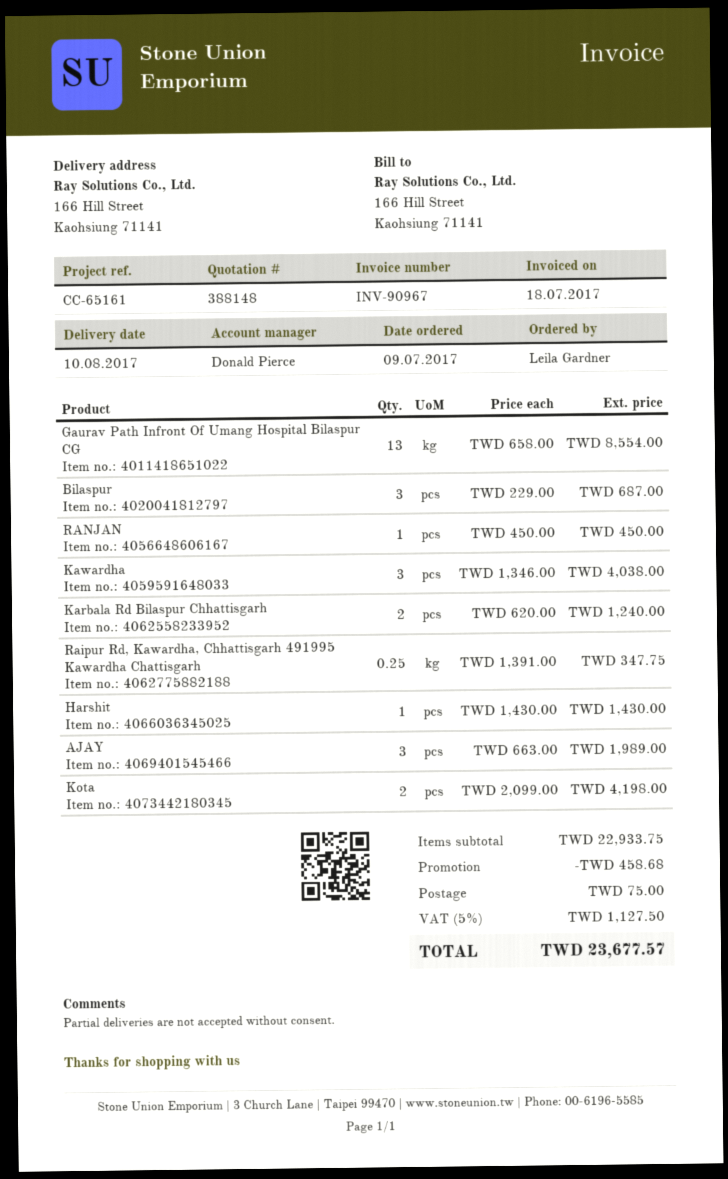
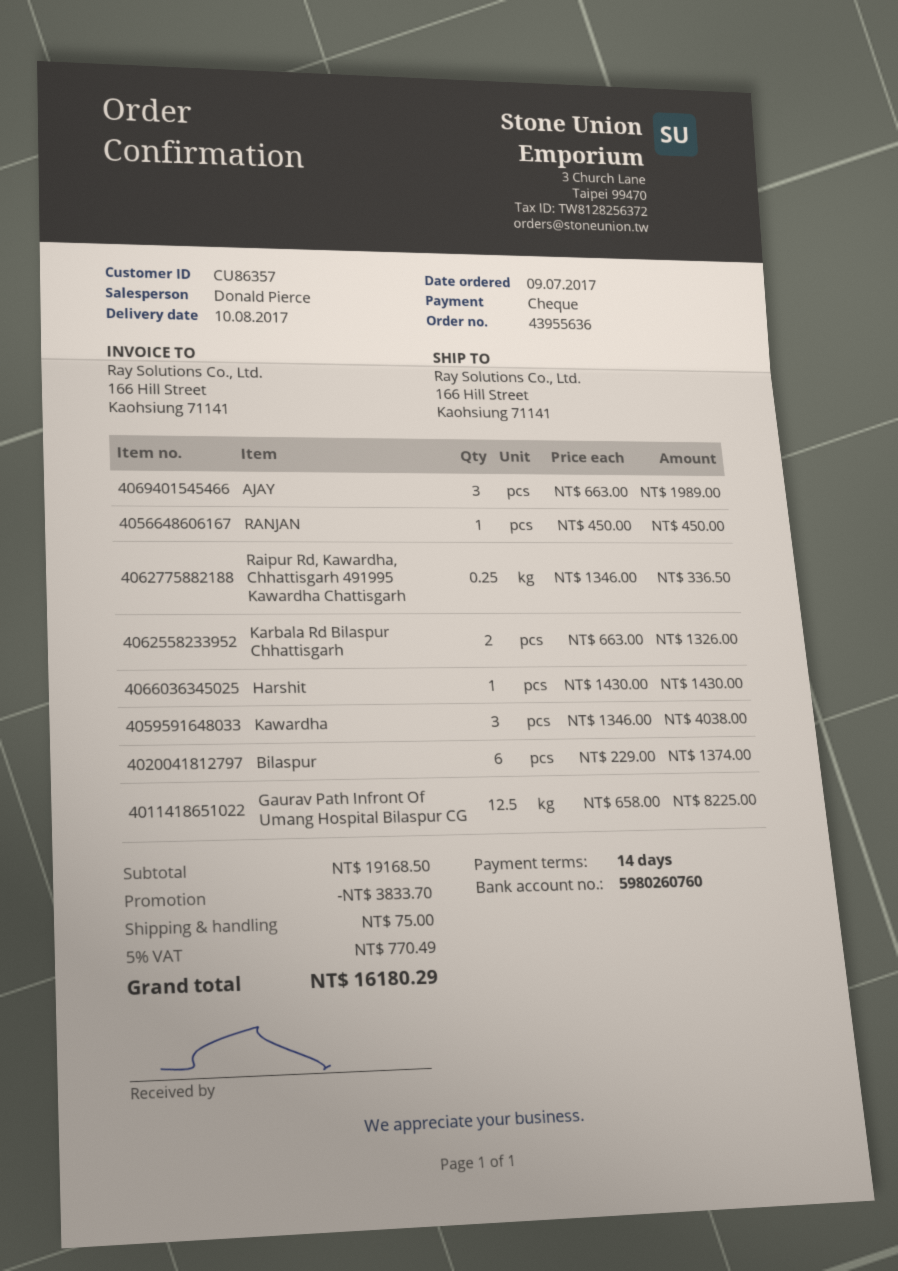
Gaurav Path Infront Of Umang Hospital Bilaspur CG: 13 x 658.00 = 8554.00 -> 12.5 x 658.00 = 8225.00
Bilaspur: 3 x 229.00 = 687.00 -> 6 x 229.00 = 1374.00
Karbala Rd Bilaspur Chhattisgarh: 2 x 620.00 = 1240.00 -> 2 x 663.00 = 1326.00
Raipur Rd, Kawardha, Chhattisgarh 491995 Kawardha Chattisgarh: 0.25 x 1391.00 = 347.75 -> 0.25 x 1346.00 = 336.50
Kota: 2 x 2099.00 = 4198.00 -> none
subtotal: 22933.75 -> 19168.50
discount: 458.68 -> 3833.70
tax: 5% = 1127.50 -> 5% = 770.49
total: 23677.57 -> 16180.29

